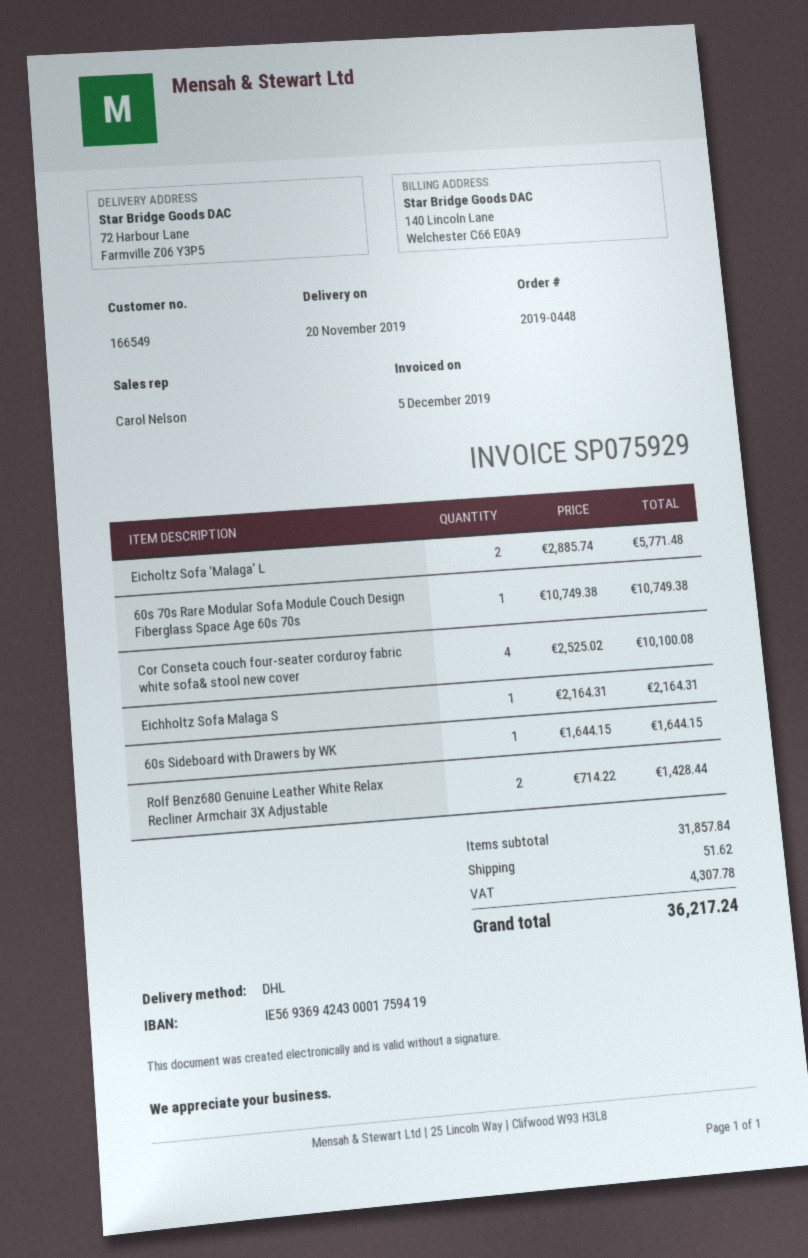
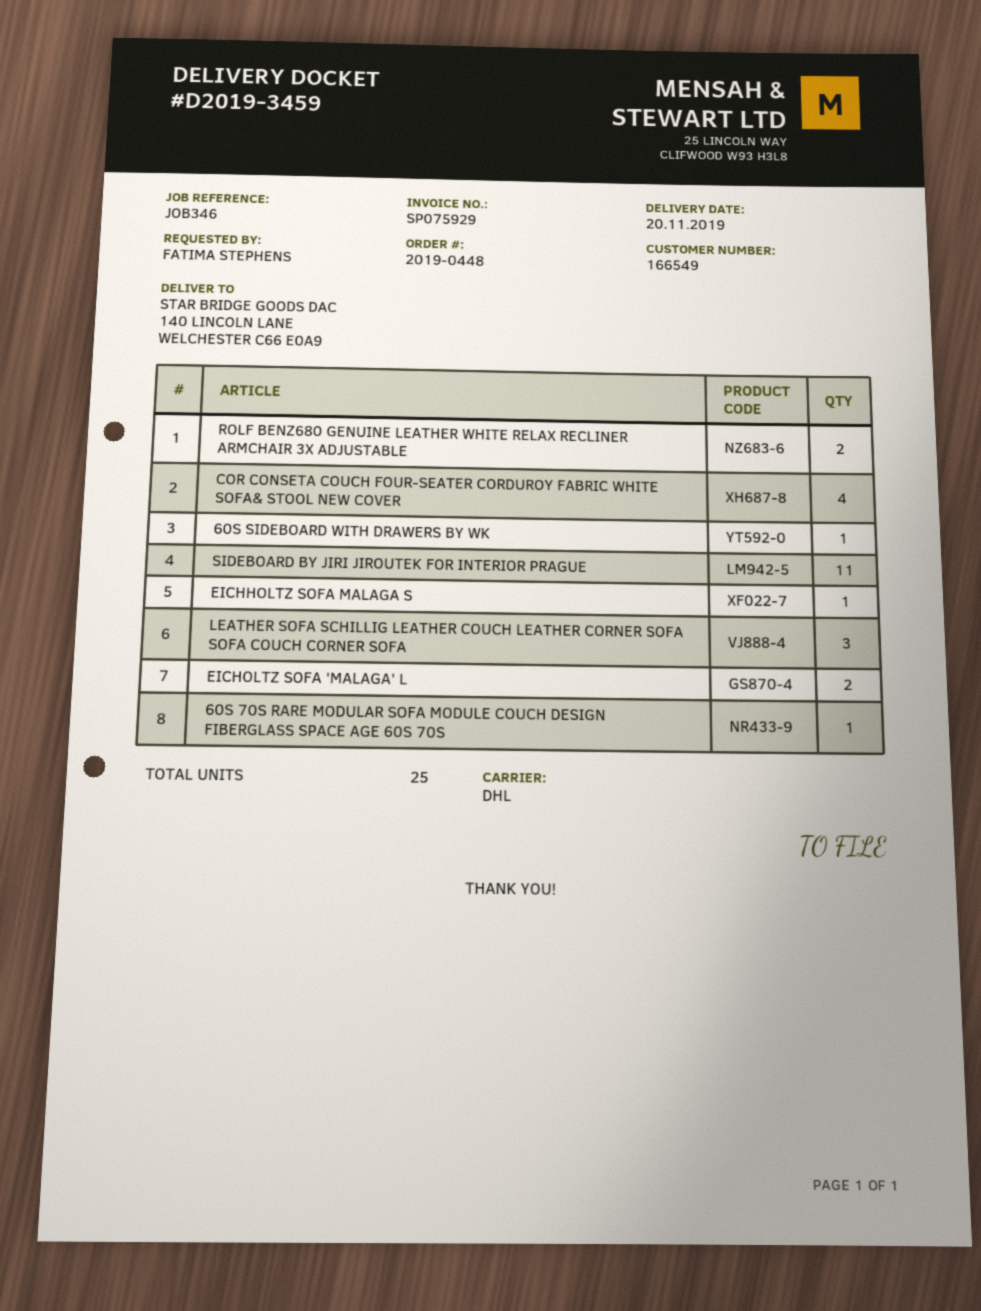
ship to: 72 Harbour Lane, Farmville Z06 Y3P5 -> 140 LINCOLN LANE, WELCHESTER C66 E0A9
SIDEBOARD BY JIRI JIROUTEK FOR INTERIOR PRAGUE: none -> 11
LEATHER SOFA SCHILLIG LEATHER COUCH LEATHER CORNER SOFA SOFA COUCH CORNER SOFA: none -> 3

